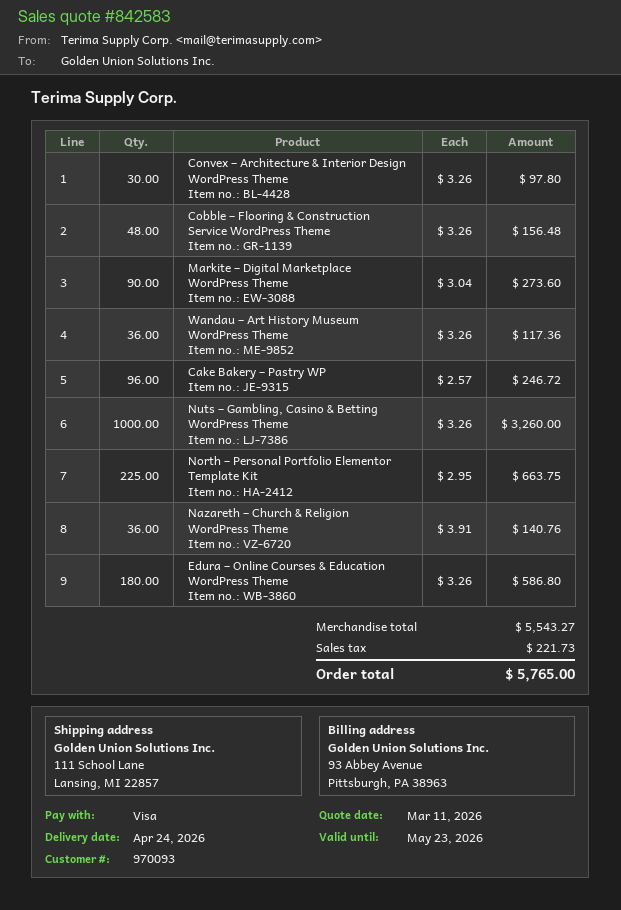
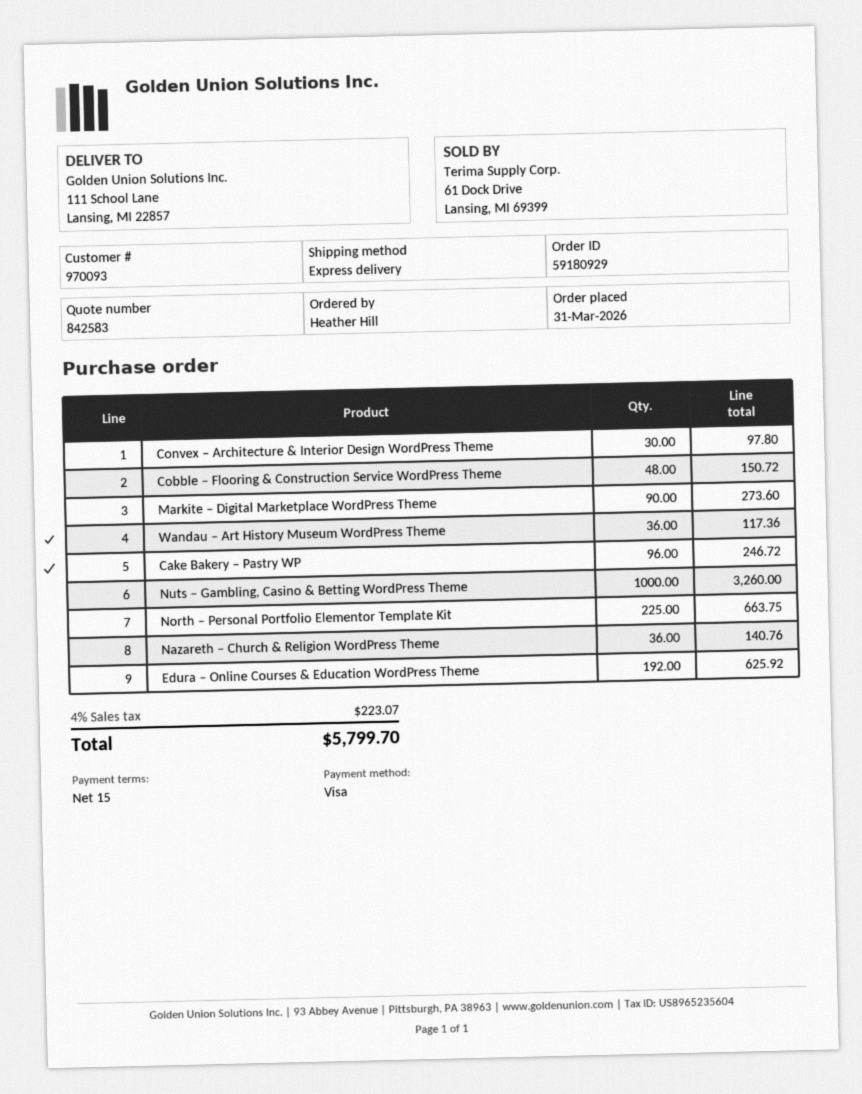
Cobble – Flooring & Construction Service WordPress Theme: 48 for 156.48 -> 48 for 150.72
Edura – Online Courses & Education WordPress Theme: 180 for 586.80 -> 192 for 625.92
tax: 221.73 -> 223.07
total: 5765.00 -> 5799.70

